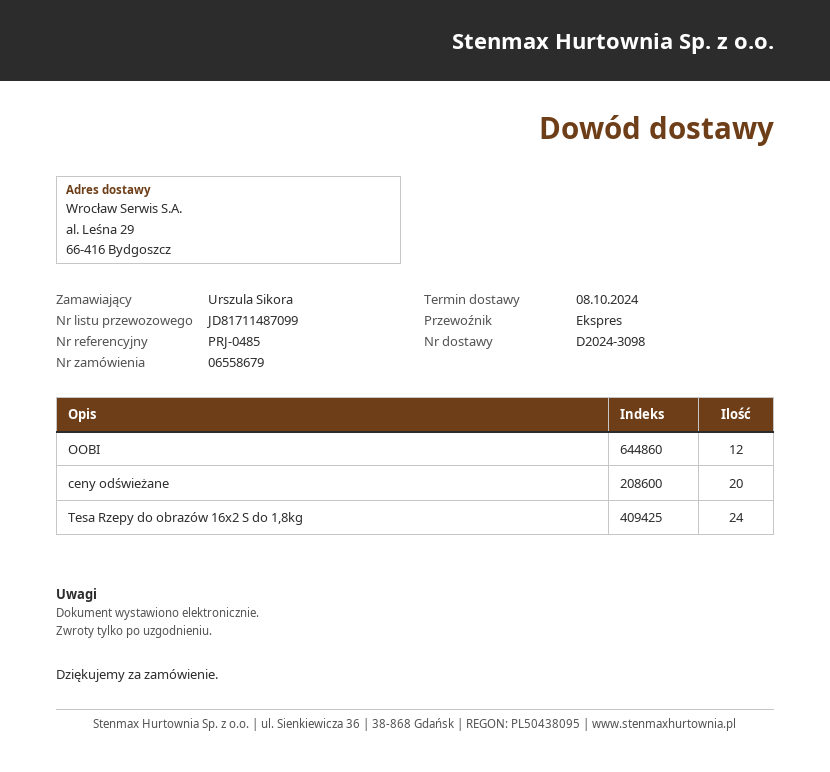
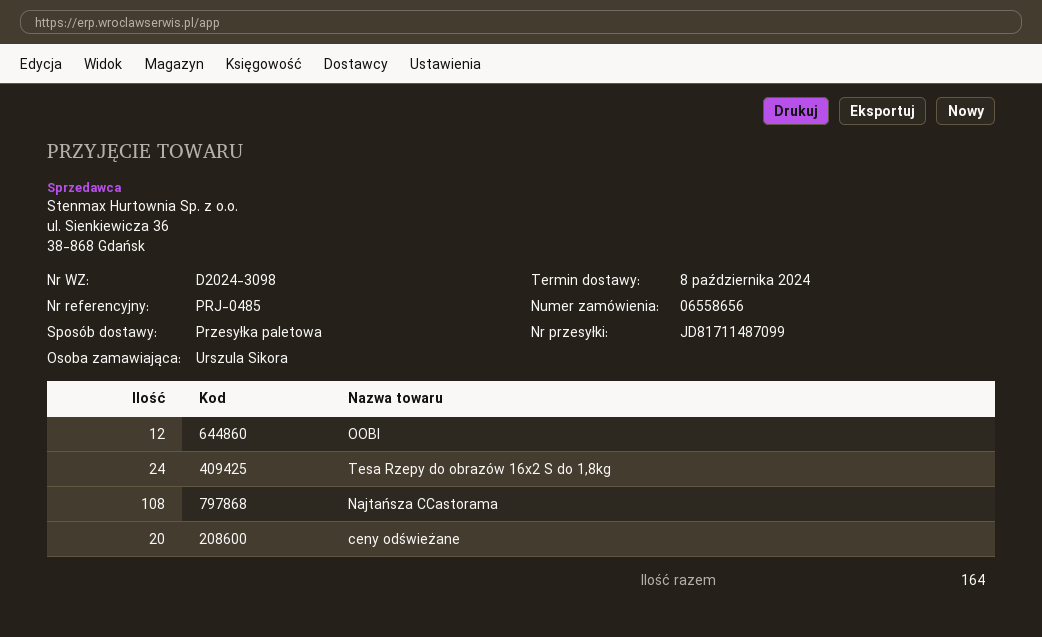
order number: 06558679 -> 06558656
shipping method: express -> pallet freight
Najtańsza CCastorama: none -> 108

